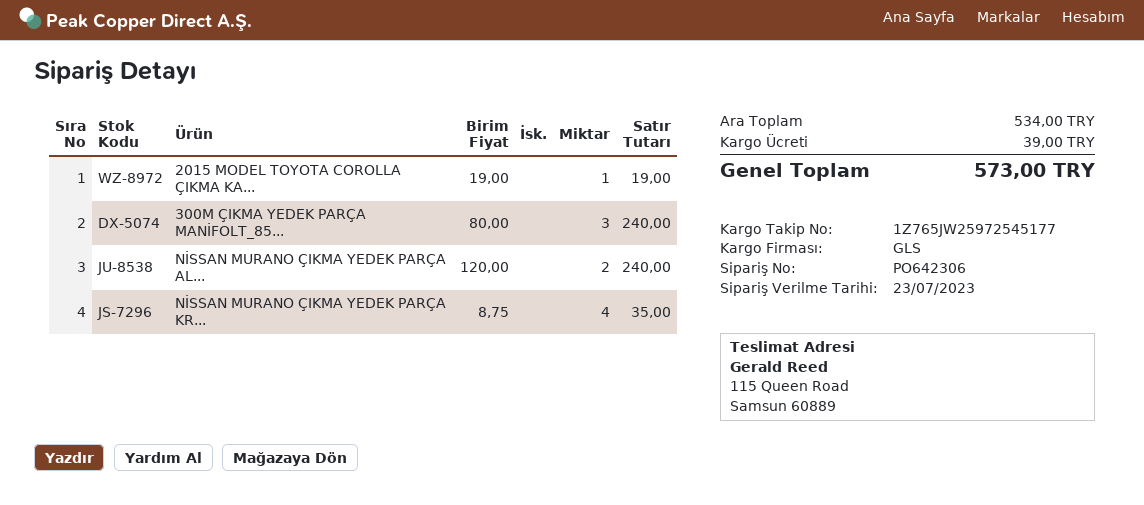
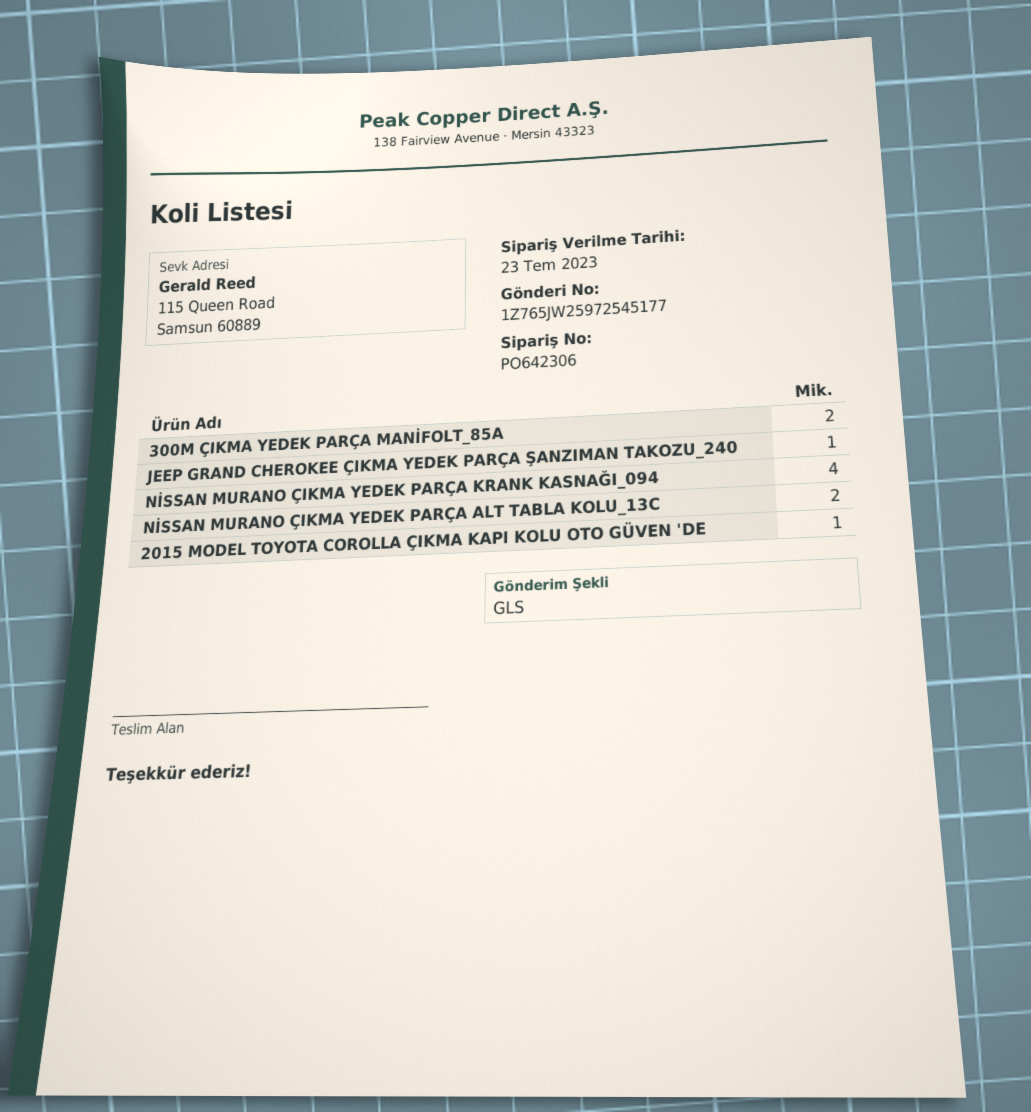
300M ÇIKMA YEDEK PARÇA MANİFOLT_85...: 3 -> 2
JEEP GRAND CHEROKEE ÇIKMA YEDEK PARÇA ŞANZIMAN TAKOZU_240: none -> 1

